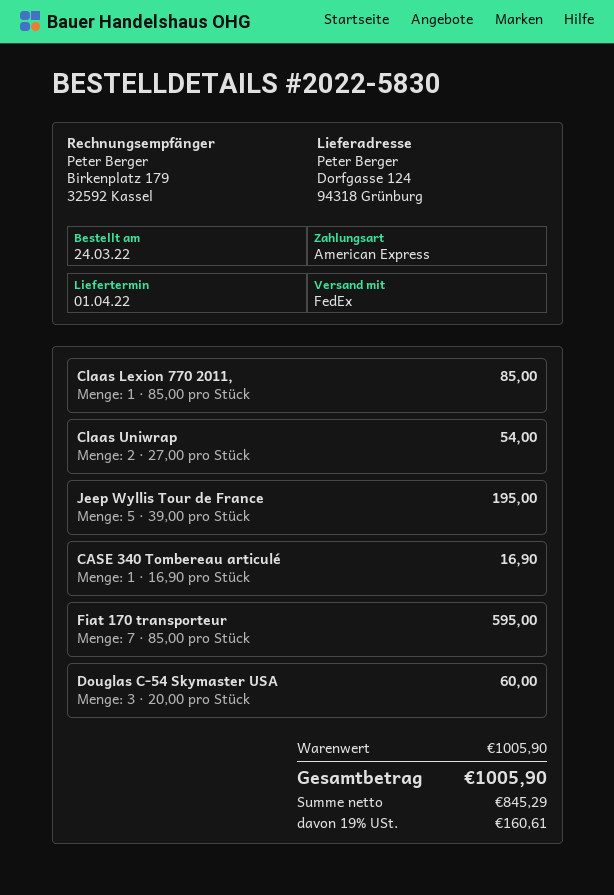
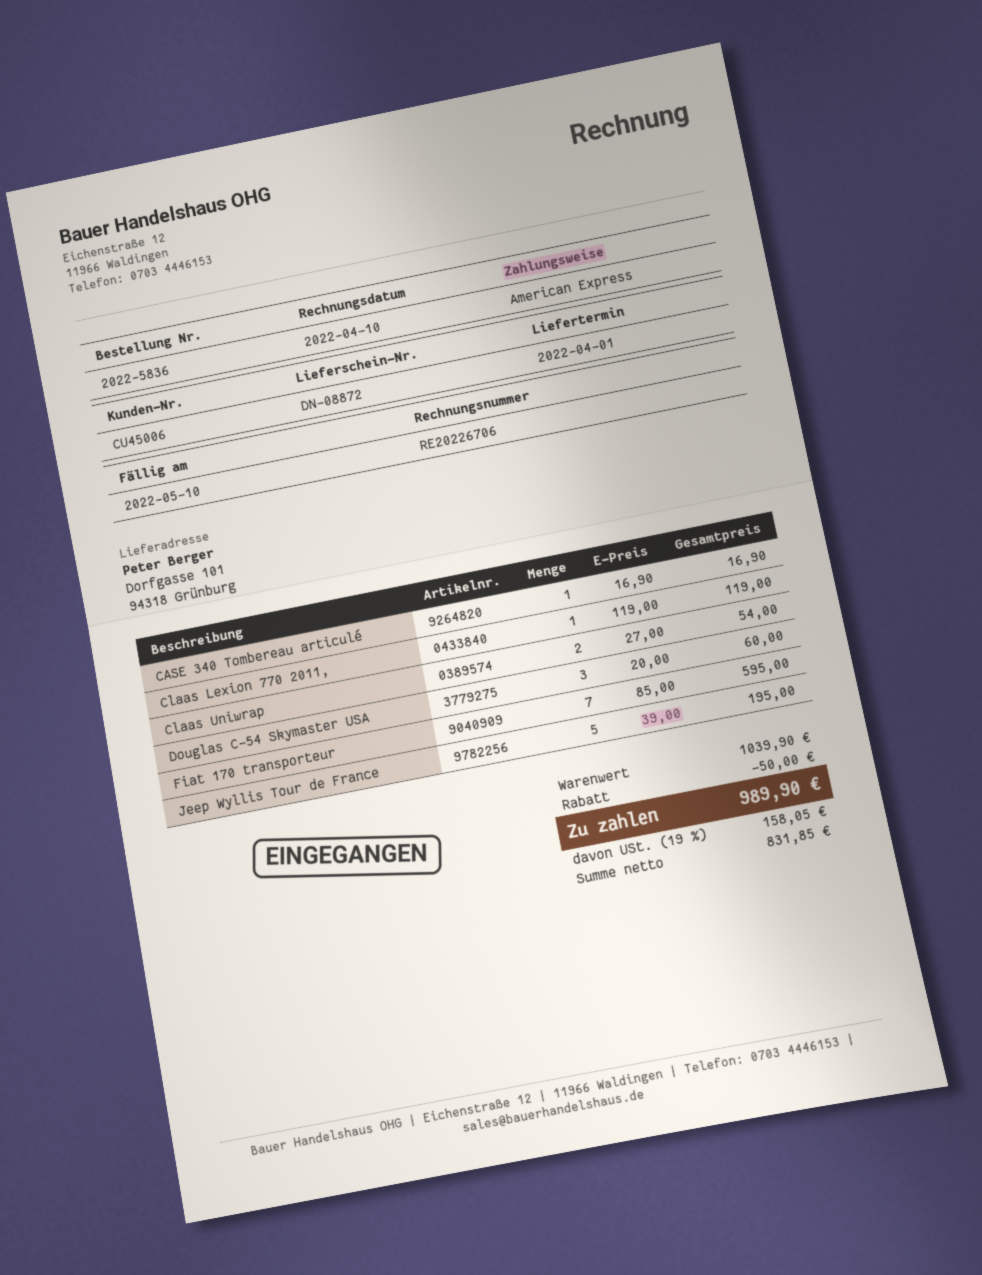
order number: 2022-5830 -> 2022-5836
ship to: Dorfgasse 124, 94318 Grünburg -> Dorfgasse 101, 94318 Grünburg
Claas Lexion 770 2011,: 1 x 85.00 = 85.00 -> 1 x 119.00 = 119.00
subtotal: 1005.90 -> 1039.90
discount: none -> 50.00
net: 845.29 -> 831.85
tax: 19% = 160.61 -> 19% = 158.05
total: 1005.90 -> 989.90

